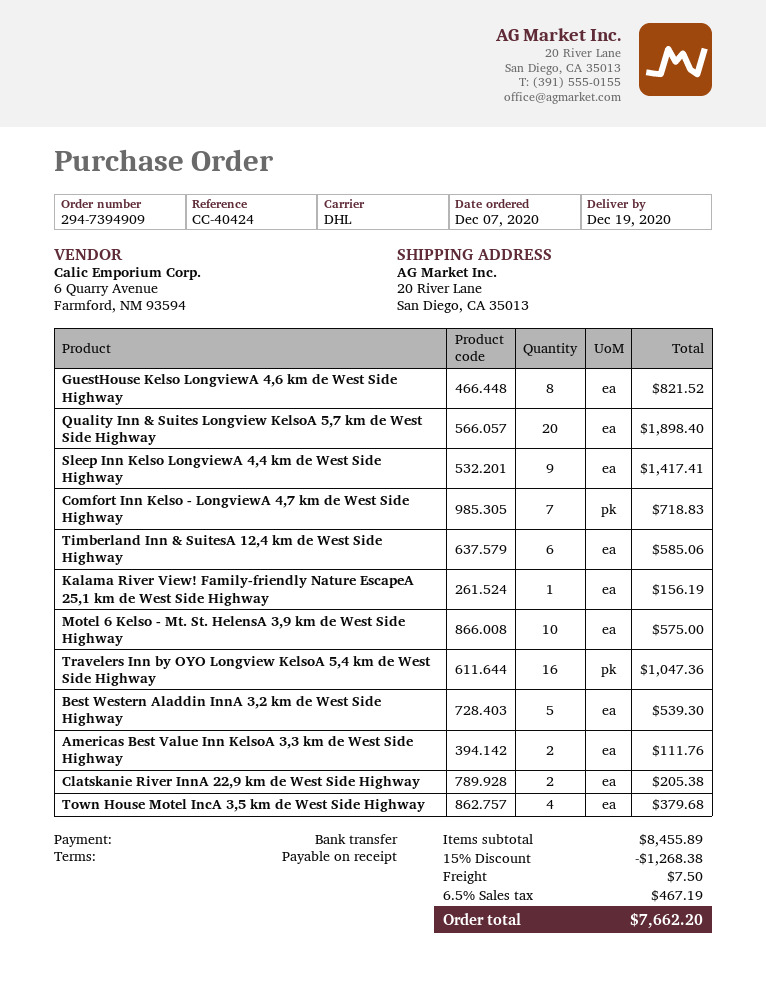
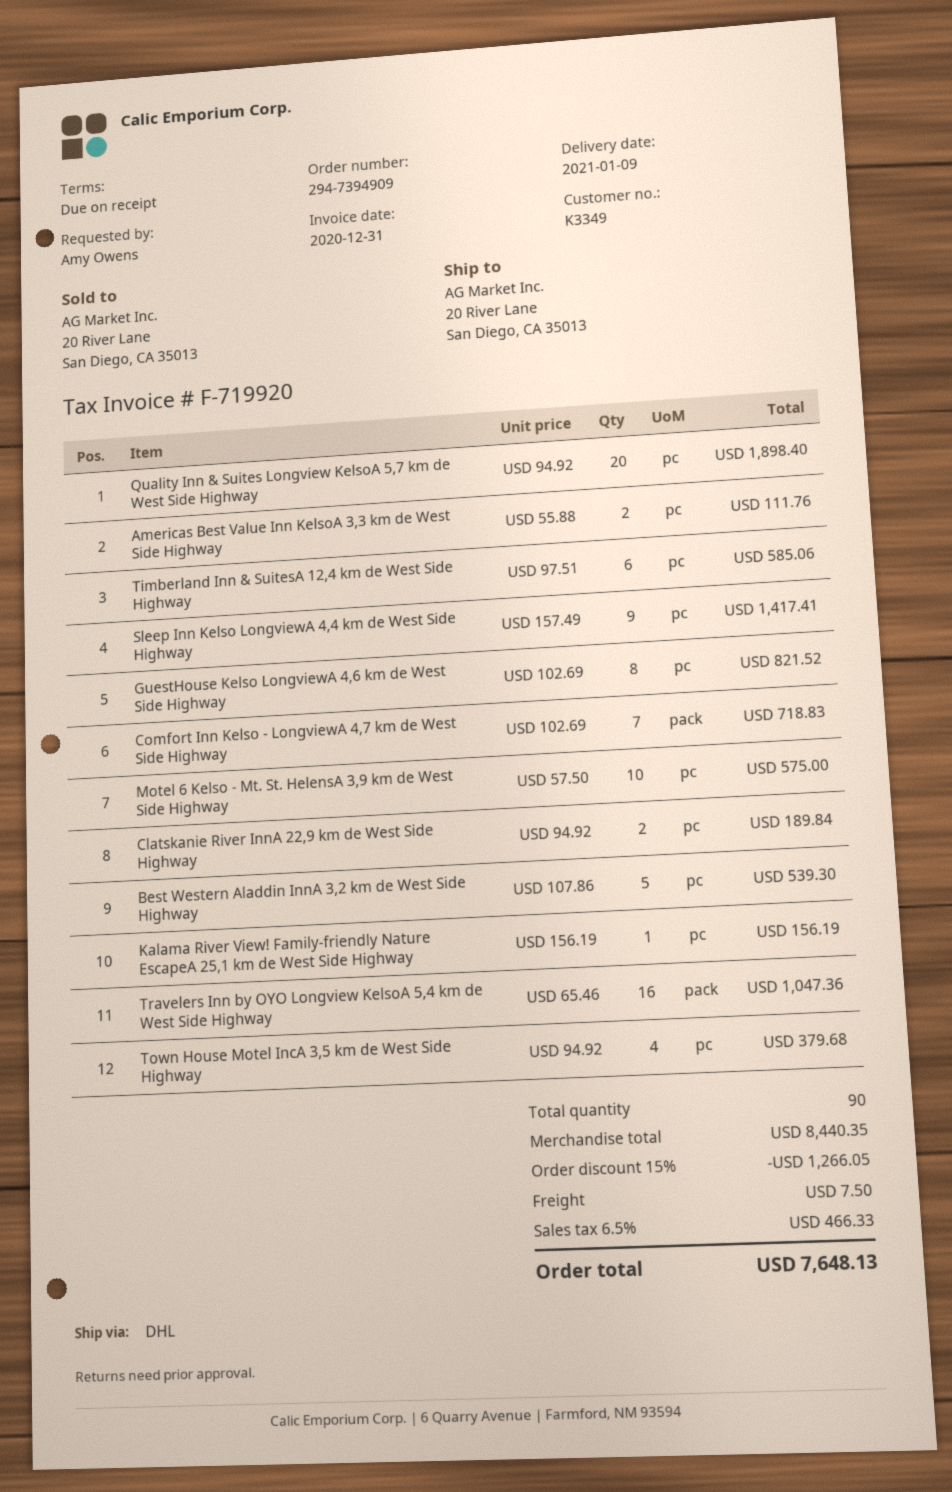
delivery date: 2020-12-19 -> 2021-01-09
Clatskanie River InnA 22,9 km de West Side Highway: 2 for 205.38 -> 2 for 189.84
subtotal: 8455.89 -> 8440.35
discount: 15% = 1268.38 -> 15% = 1266.05
tax: 6.5% = 467.19 -> 6.5% = 466.33
total: 7662.20 -> 7648.13

